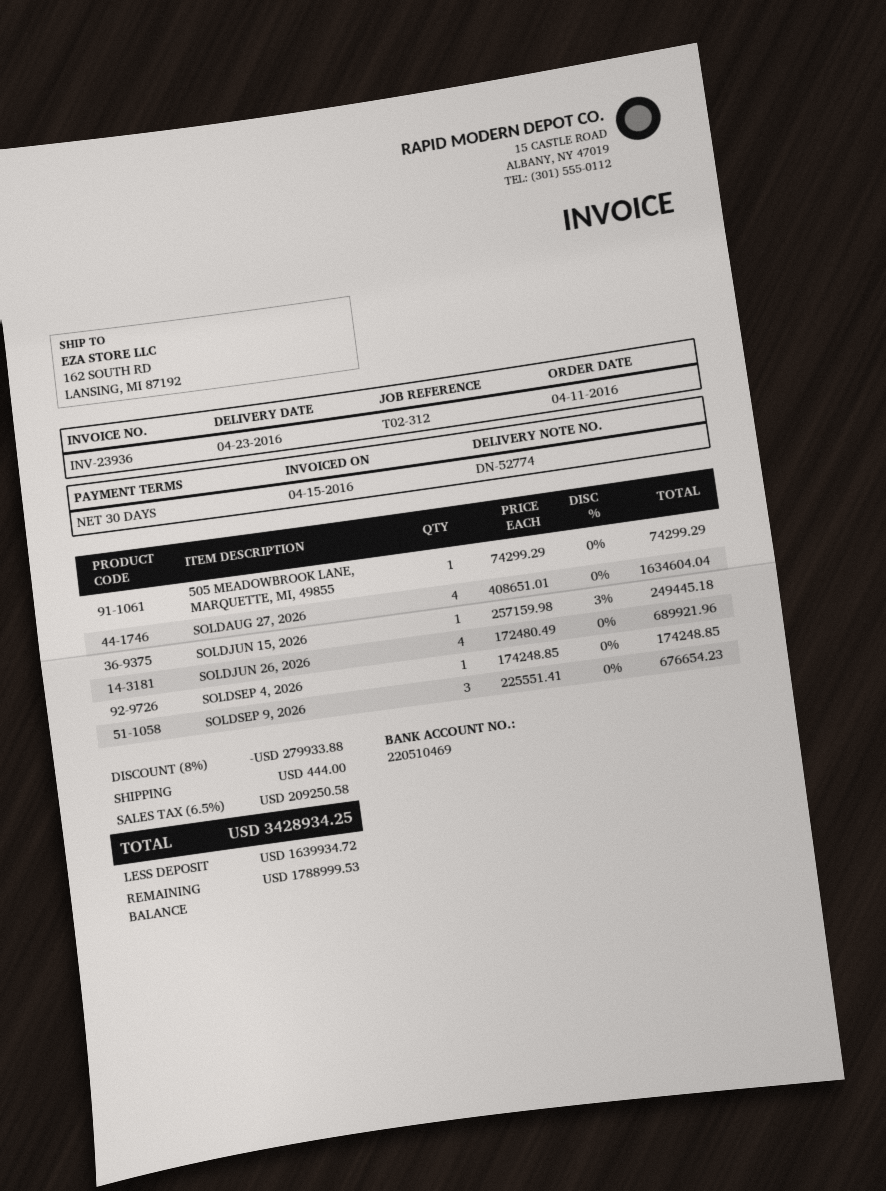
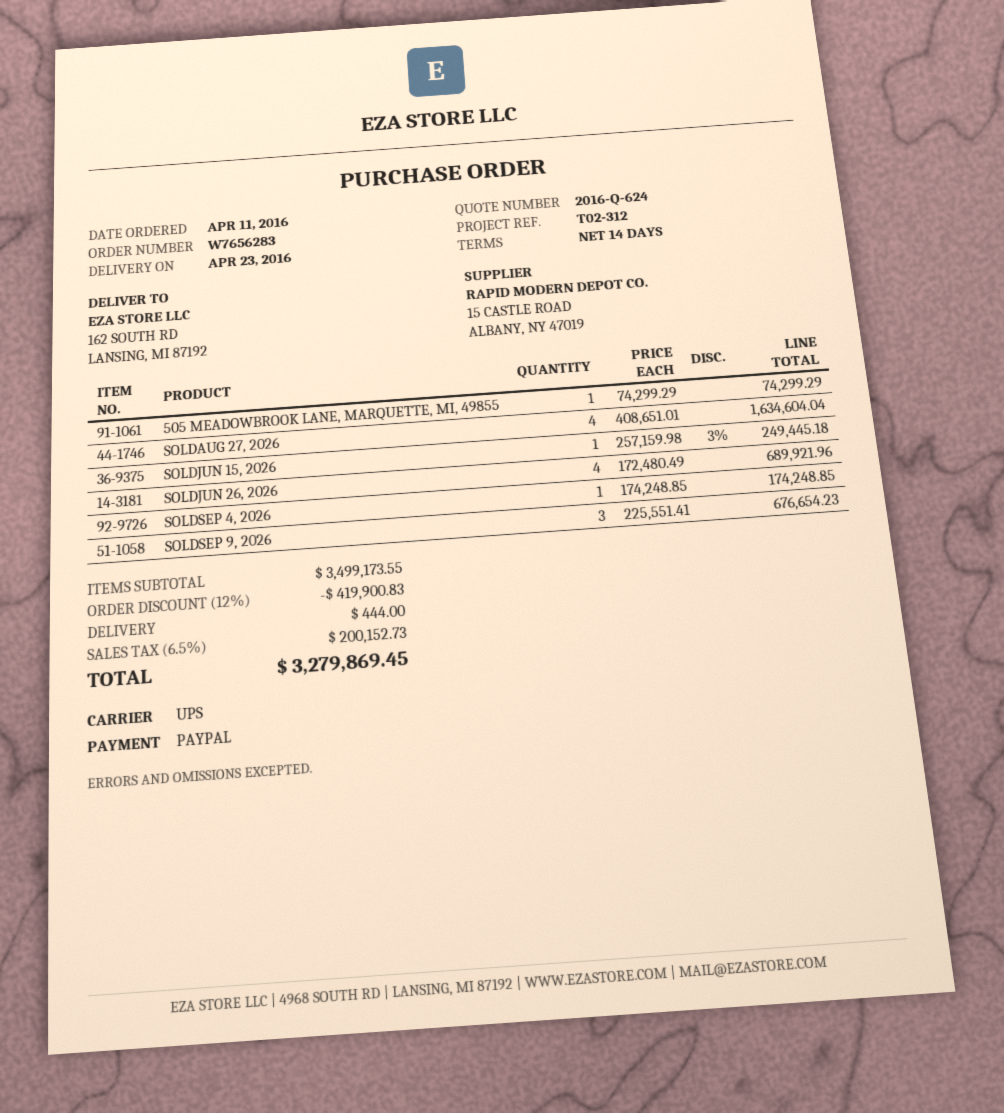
payment terms: 30 days -> 14 days
discount: 8% = 279933.88 -> 12% = 419900.83
tax: 6.5% = 209250.58 -> 6.5% = 200152.73
total: 3428934.25 -> 3279869.45

